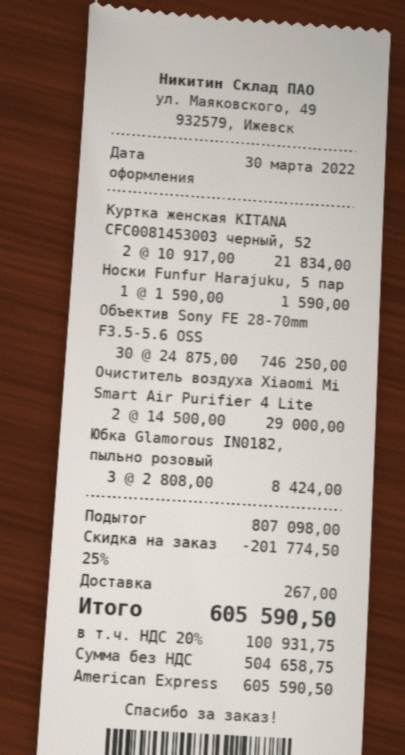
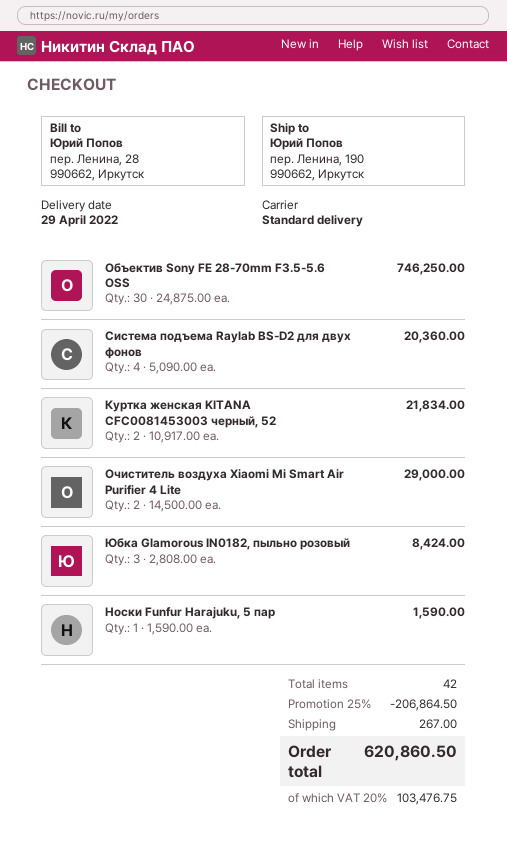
Система подъема Raylab BS-D2 для двух фонов: none -> 4 x 5090.00 = 20360.00
discount: 25% = 201774.50 -> 25% = 206864.50
tax: 20% = 100931.75 -> 20% = 103476.75
total: 605590.50 -> 620860.50

